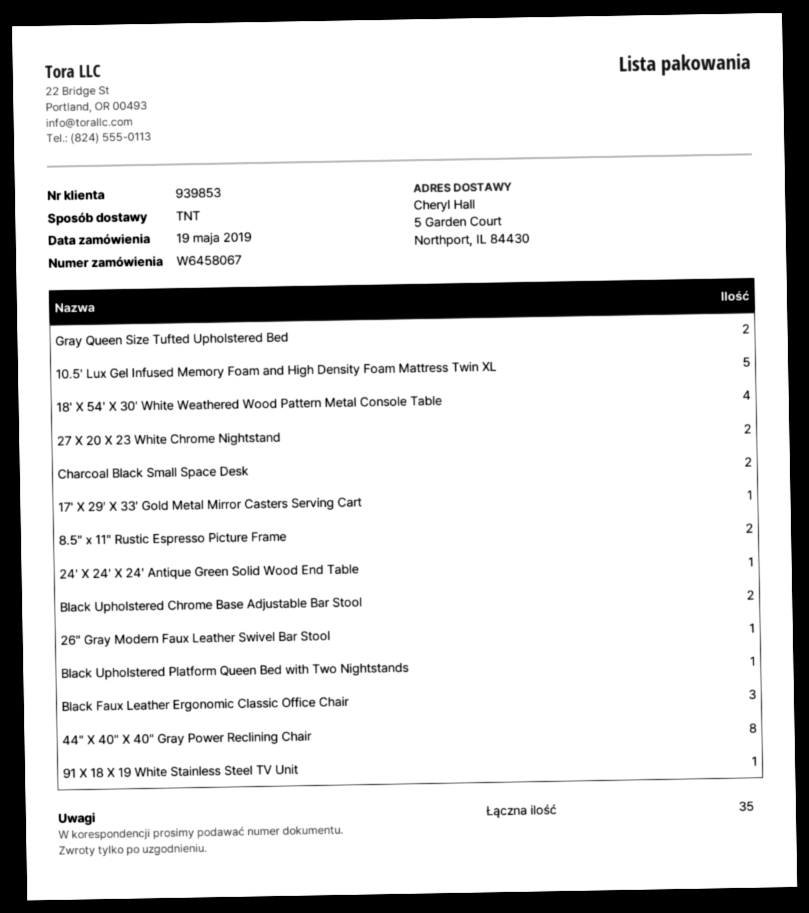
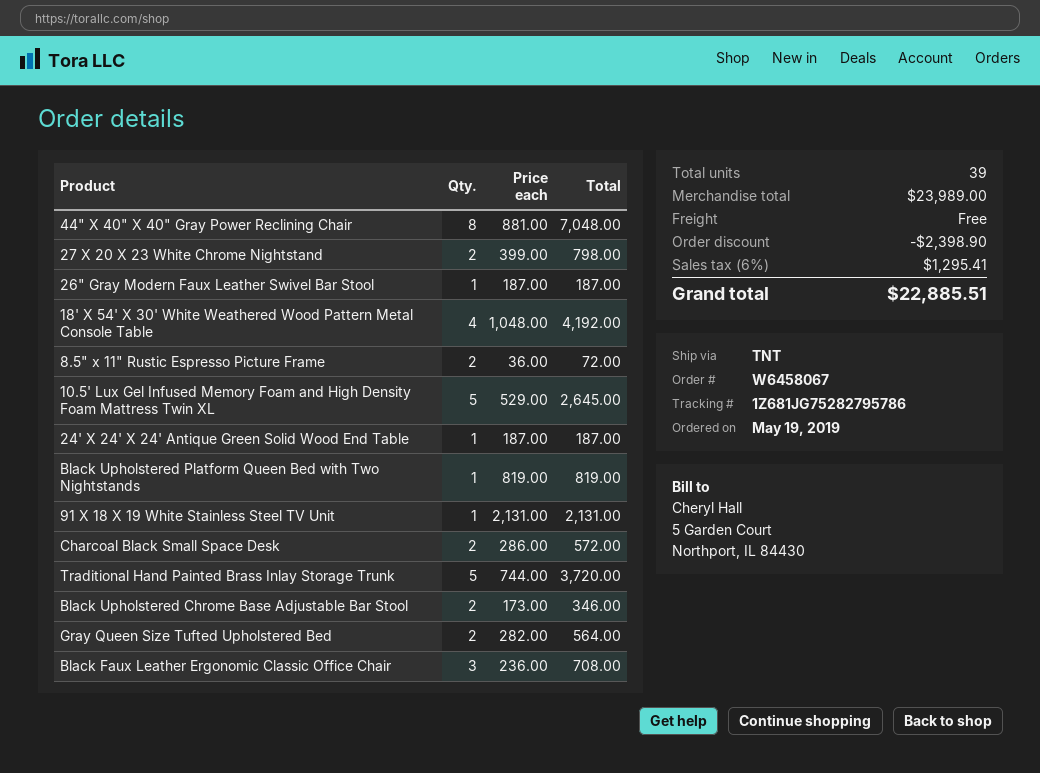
17' X 29' X 33' Gold Metal Mirror Casters Serving Cart: 1 -> none
Traditional Hand Painted Brass Inlay Storage Trunk: none -> 5
total quantity: 35 -> 39

